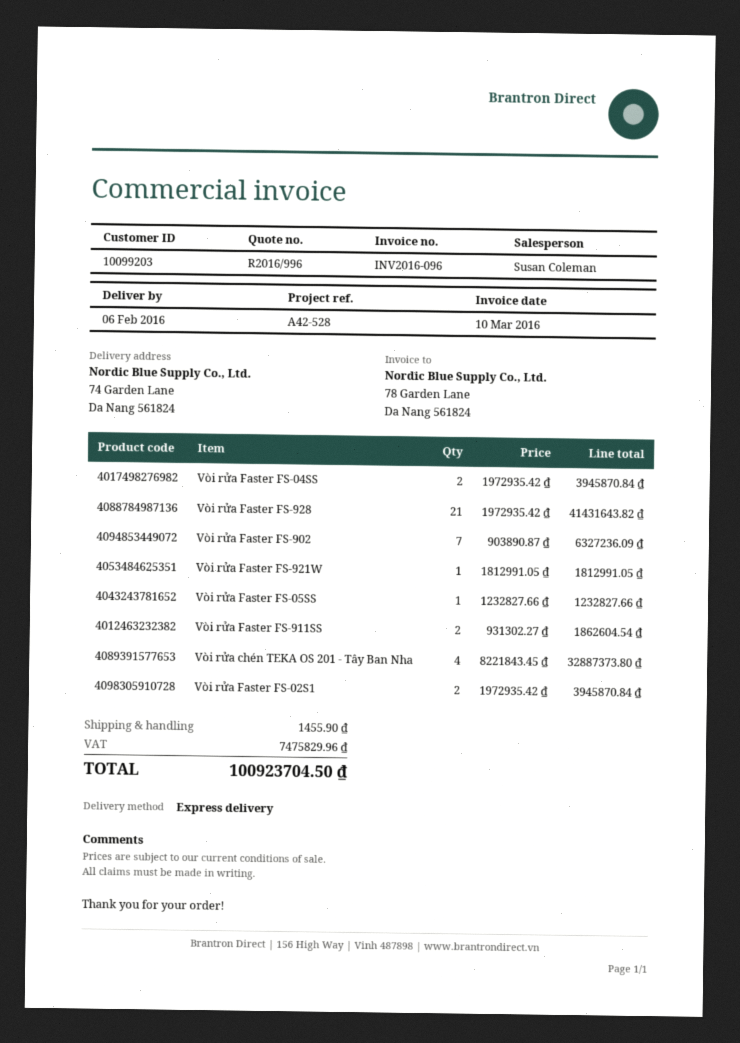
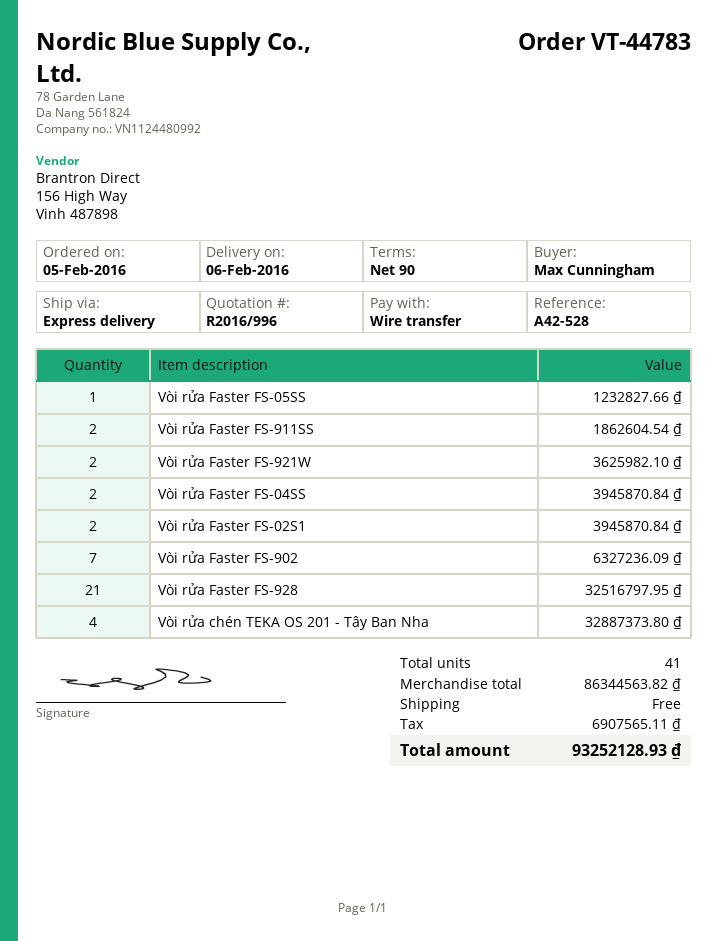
Vòi rửa Faster FS-928: 21 for 41431643.82 -> 21 for 32516797.95
Vòi rửa Faster FS-921W: 1 for 1812991.05 -> 2 for 3625982.10
shipping: 1455.90 -> 0.00
tax: 7475829.96 -> 6907565.11
total: 100923704.50 -> 93252128.93

